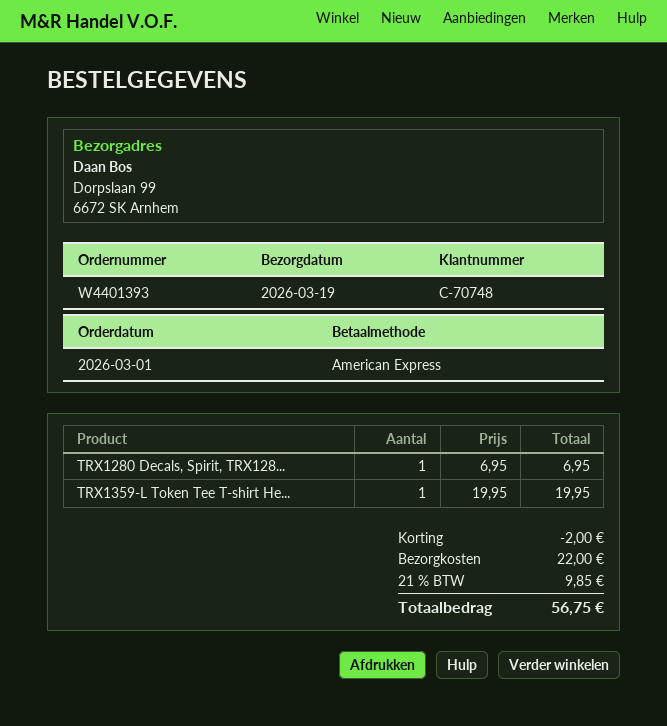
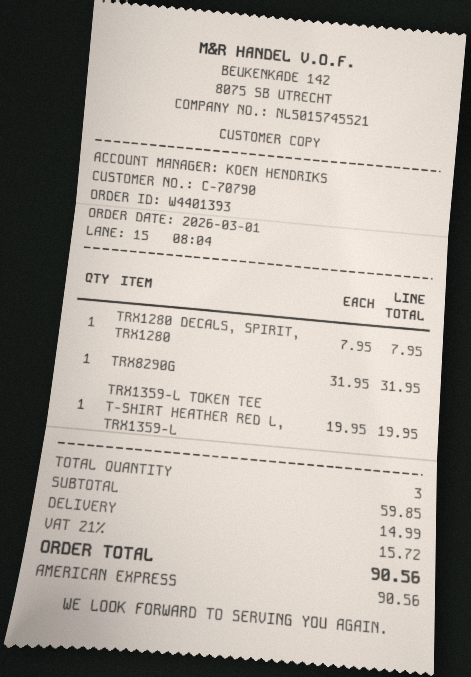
customer number: C-70748 -> C-70790
TRX1280 Decals, Spirit, TRX128...: 1 x 6.95 = 6.95 -> 1 x 7.95 = 7.95
TRX8290G: none -> 1 x 31.95 = 31.95
discount: 2.00 -> none
shipping: 22.00 -> 14.99
tax: 21% = 9.85 -> 21% = 15.72
total: 56.75 -> 90.56

